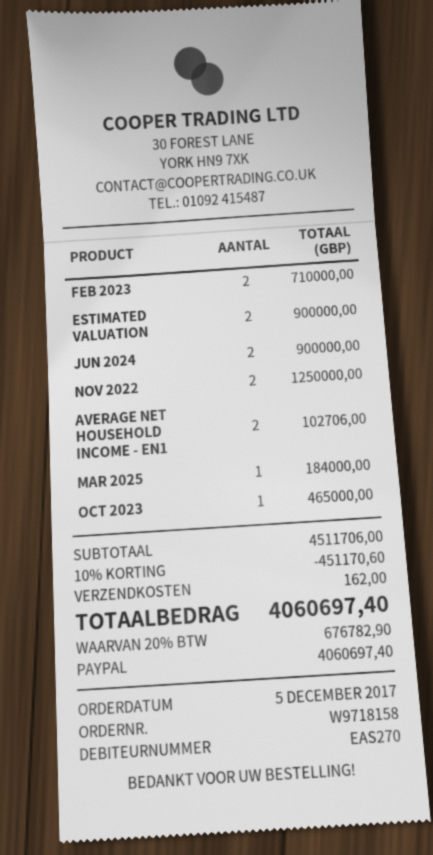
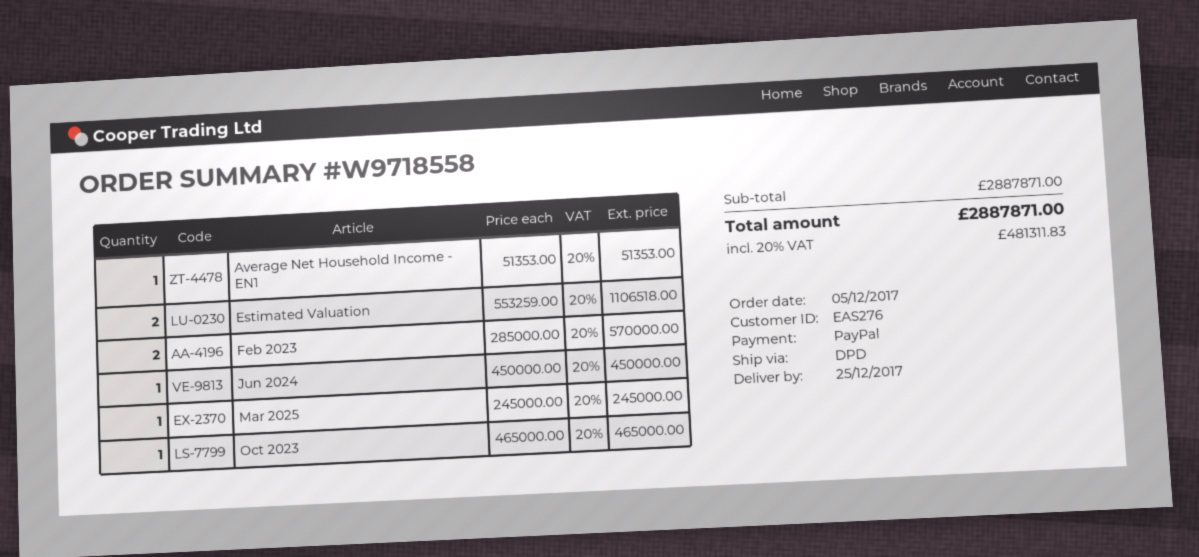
order number: W9718158 -> W9718558
customer number: EAS270 -> EAS276
FEB 2023: 2 for 710000.00 -> 2 for 570000.00
ESTIMATED VALUATION: 2 for 900000.00 -> 2 for 1106518.00
JUN 2024: 2 for 900000.00 -> 1 for 450000.00
NOV 2022: 2 for 1250000.00 -> none
AVERAGE NET HOUSEHOLD INCOME - EN1: 2 for 102706.00 -> 1 for 51353.00
MAR 2025: 1 for 184000.00 -> 1 for 245000.00
subtotal: 4511706.00 -> 2887871.00
discount: 10% = 451170.60 -> none
shipping: 162.00 -> none
tax: 20% = 676782.90 -> 20% = 481311.83
total: 4060697.40 -> 2887871.00

